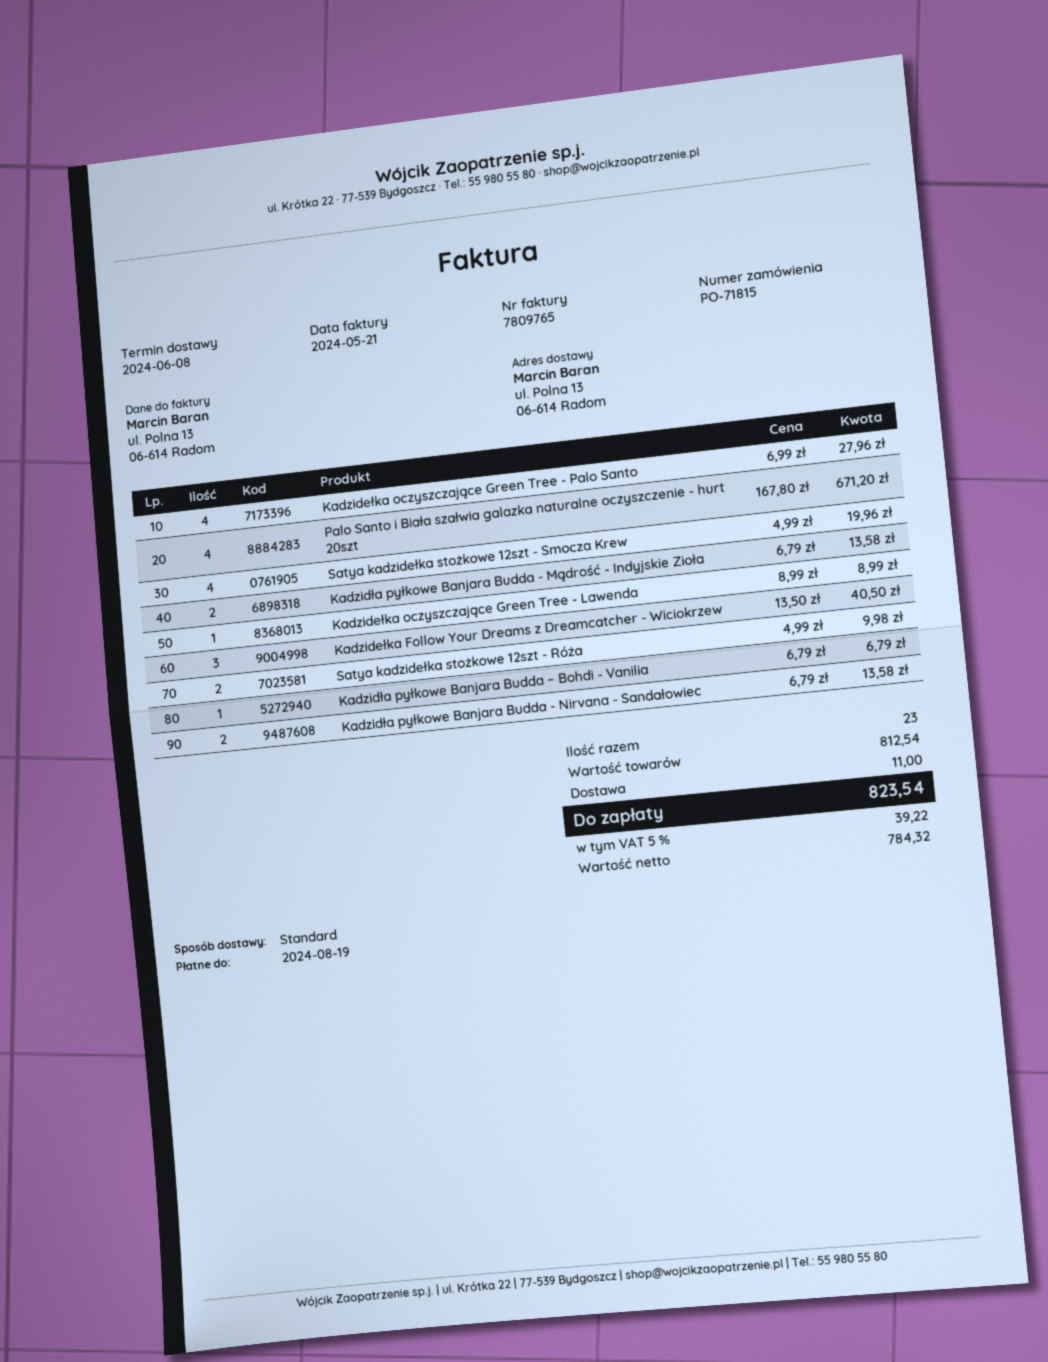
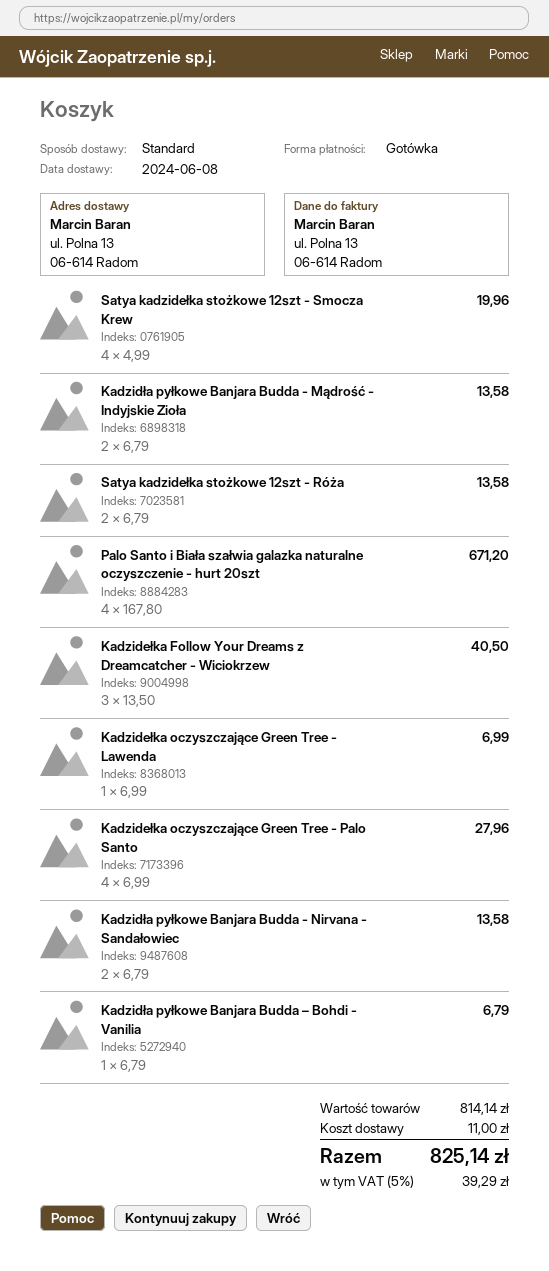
Kadzidełka oczyszczające Green Tree - Lawenda: 1 x 8.99 = 8.99 -> 1 x 6.99 = 6.99
Satya kadzidełka stożkowe 12szt - Róża: 2 x 4.99 = 9.98 -> 2 x 6.79 = 13.58
subtotal: 812.54 -> 814.14
tax: 5% = 39.22 -> 5% = 39.29
total: 823.54 -> 825.14

